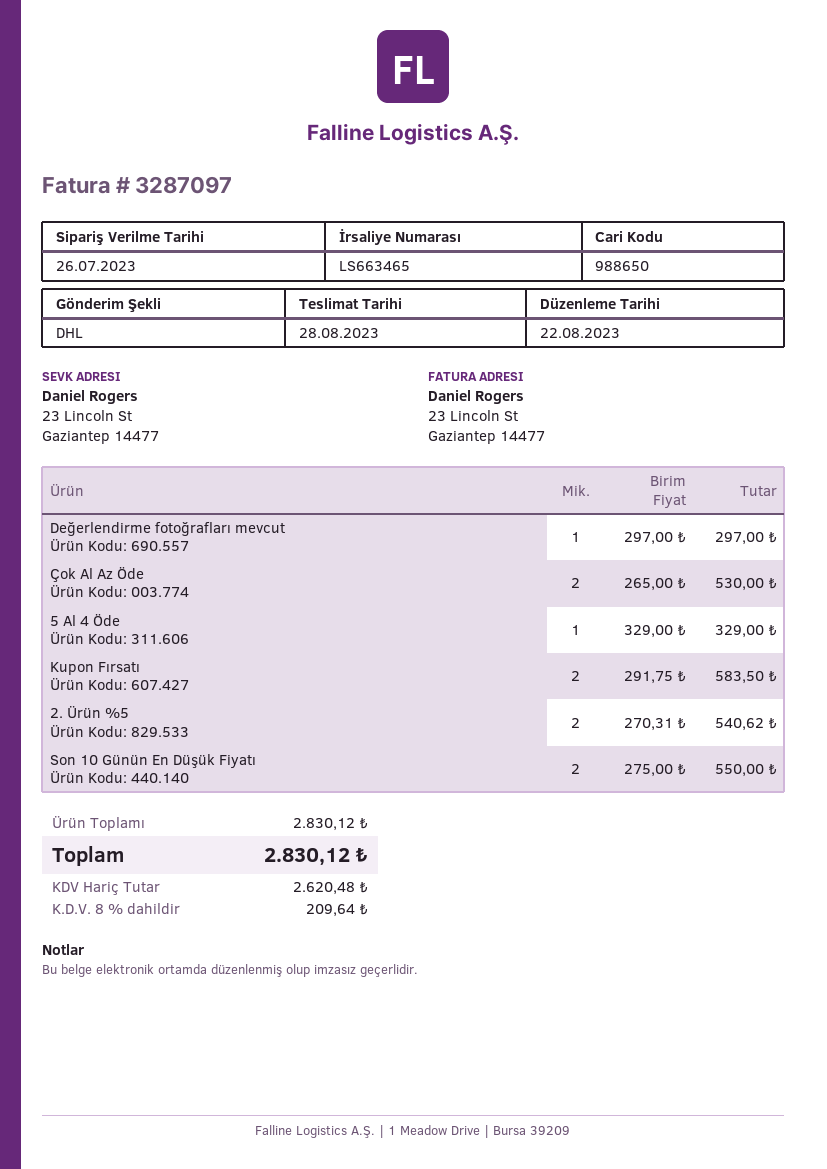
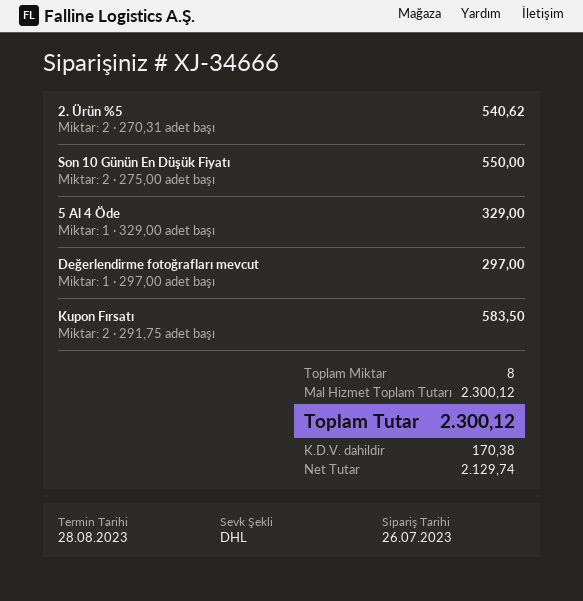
Çok Al Az Öde: 2 x 265.00 = 530.00 -> none
subtotal: 2830.12 -> 2300.12
net: 2620.48 -> 2129.74
tax: 209.64 -> 170.38
total: 2830.12 -> 2300.12

